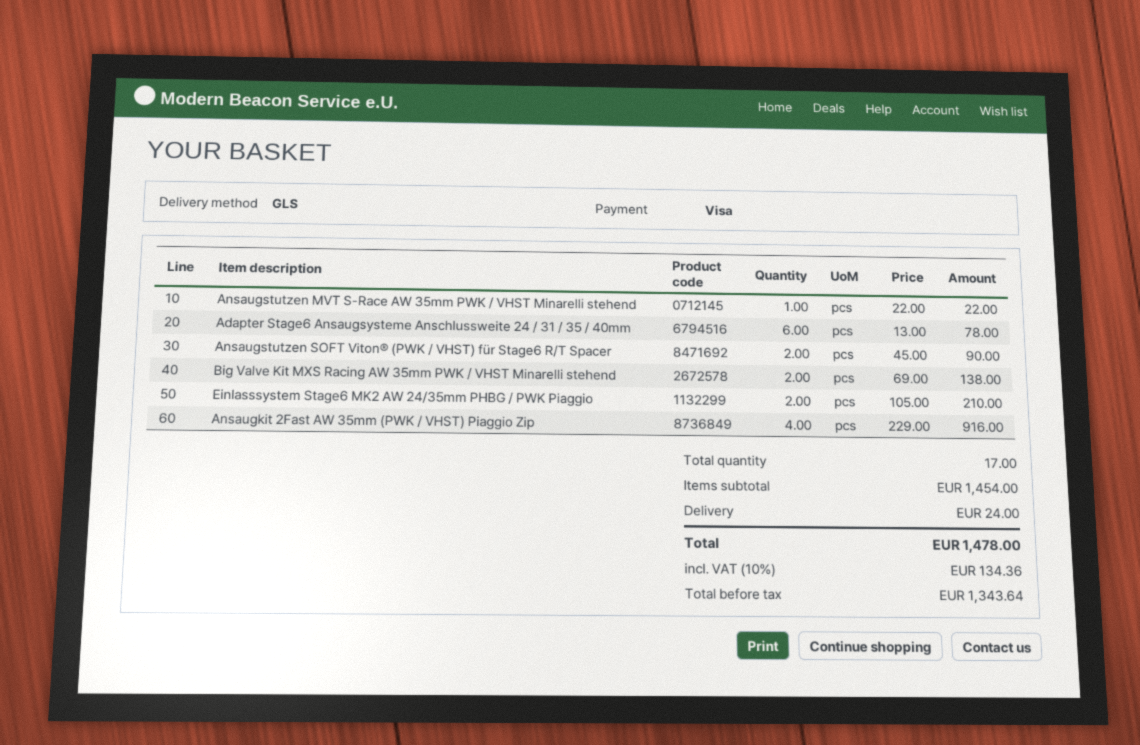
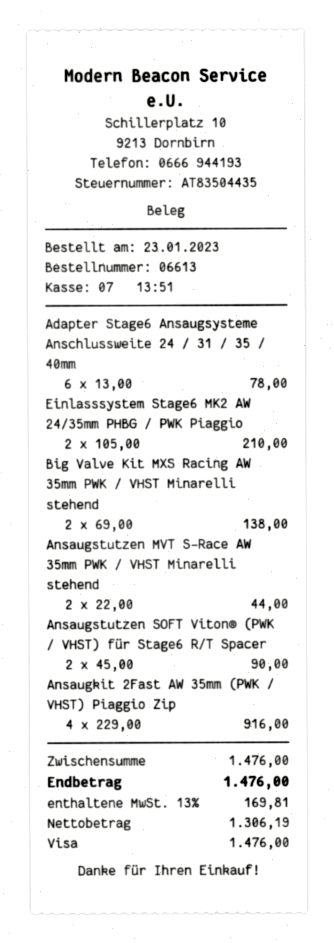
Ansaugstutzen MVT S-Race AW 35mm PWK / VHST Minarelli stehend: 1 x 22.00 = 22.00 -> 2 x 22.00 = 44.00
subtotal: 1454.00 -> 1476.00
shipping: 24.00 -> none
net: 1343.64 -> 1306.19
tax: 10% = 134.36 -> 13% = 169.81
total: 1478.00 -> 1476.00

